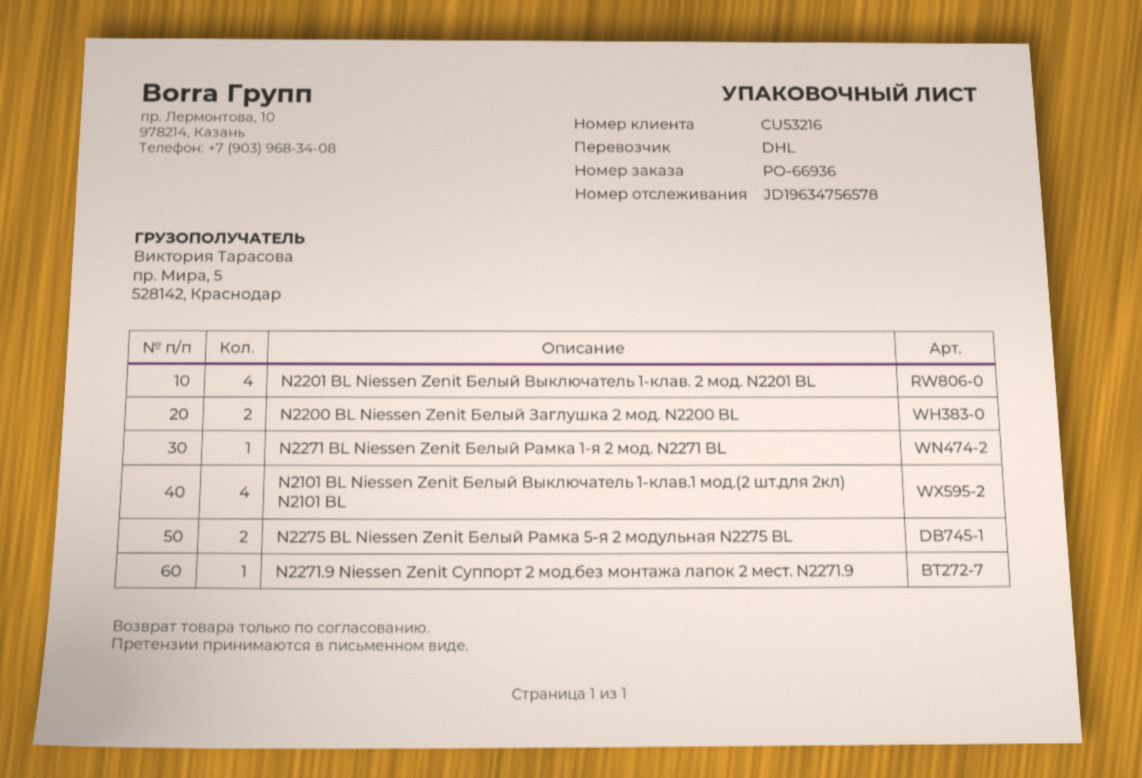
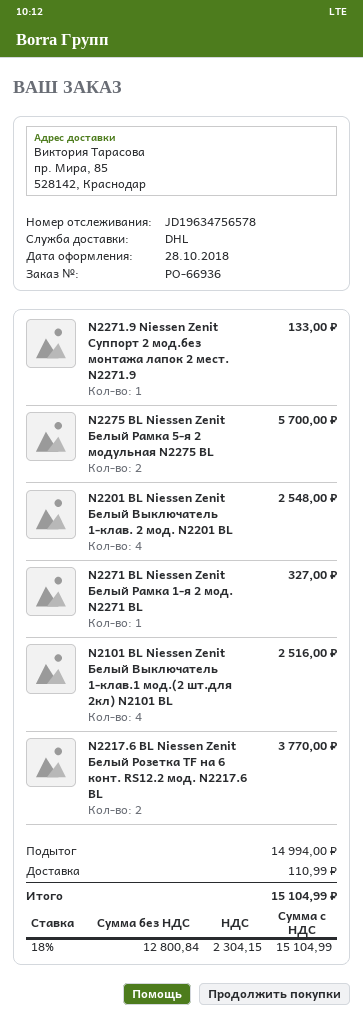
ship to: пр. Мира, 5, 528142, Краснодар -> пр. Мира, 85, 528142, Краснодар
N2200 BL Niessen Zenit Белый Заглушка 2 мод. N2200 BL: 2 -> none
N2217.6 BL Niessen Zenit Белый Розетка TF на 6 конт. RS12.2 мод. N2217.6 BL: none -> 2

